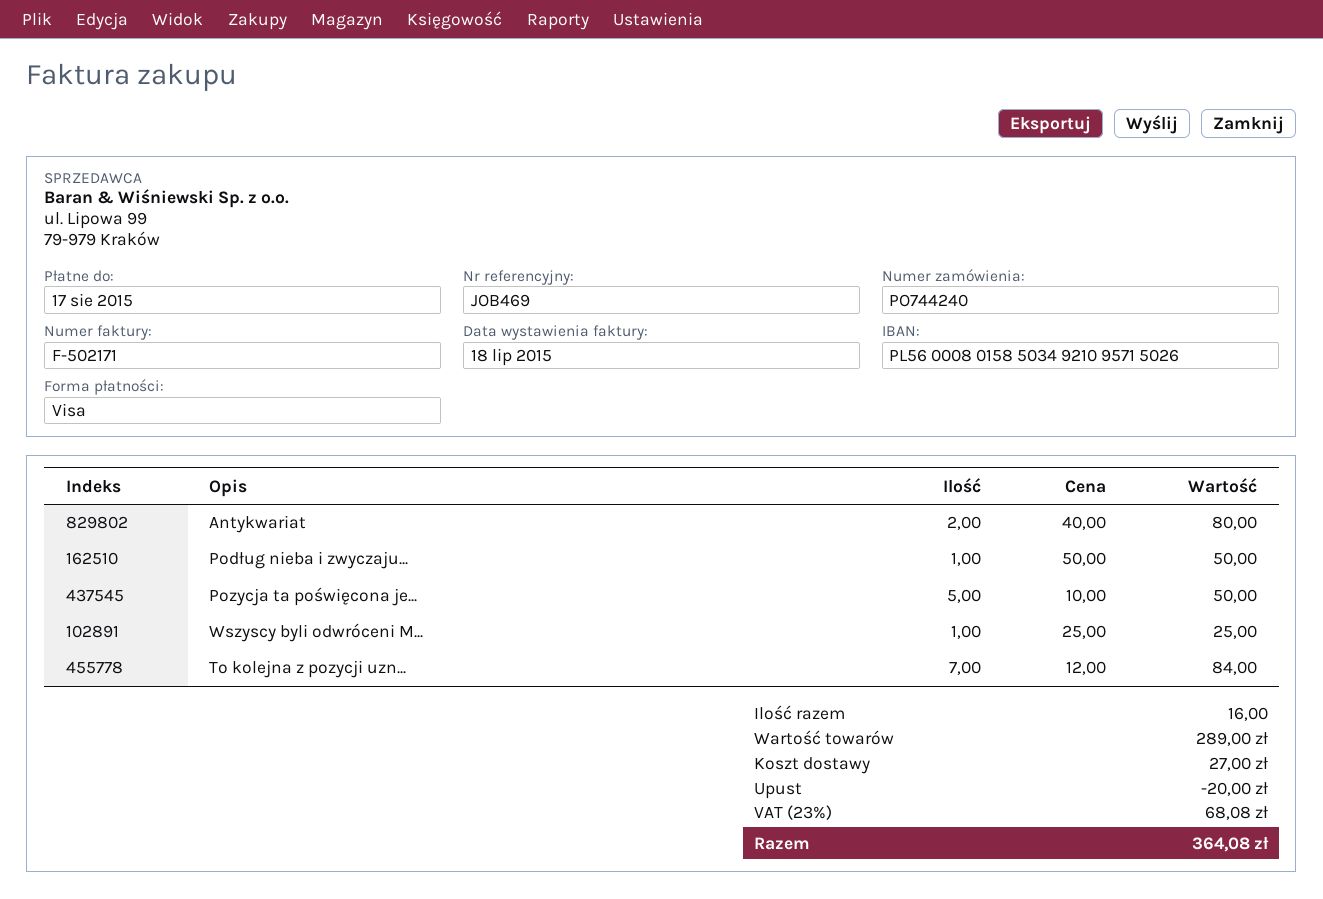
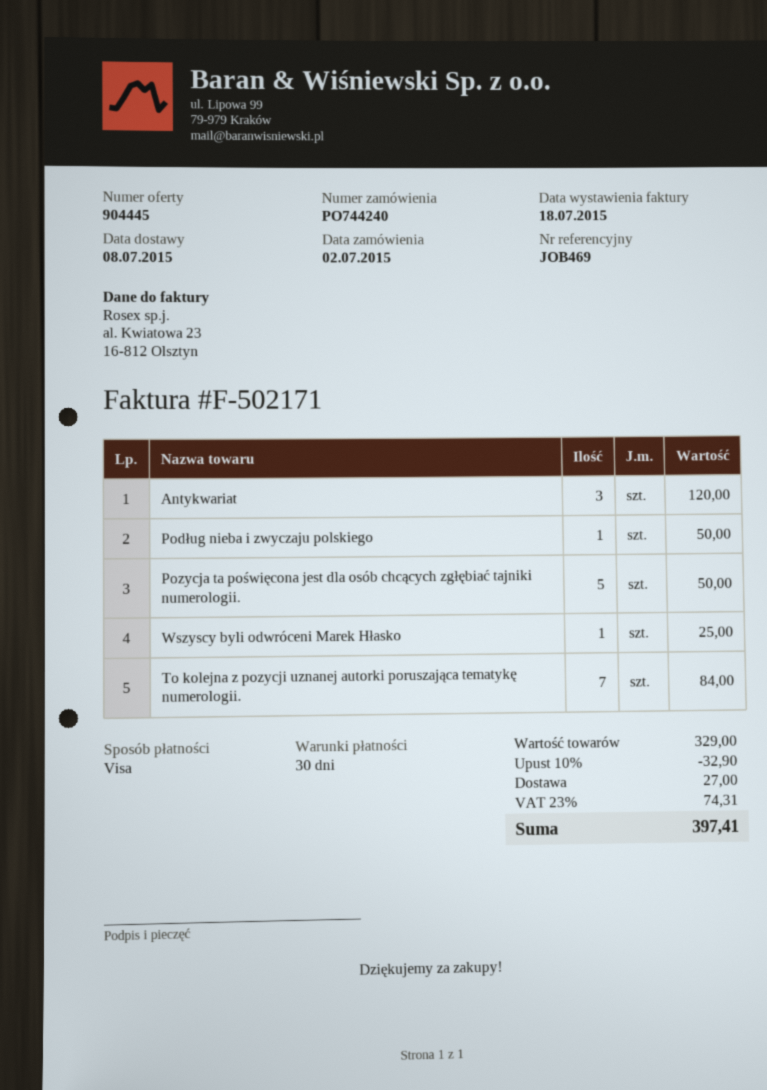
Antykwariat: 2 for 80.00 -> 3 for 120.00
subtotal: 289.00 -> 329.00
discount: 20.00 -> 32.90
tax: 23% = 68.08 -> 23% = 74.31
total: 364.08 -> 397.41

